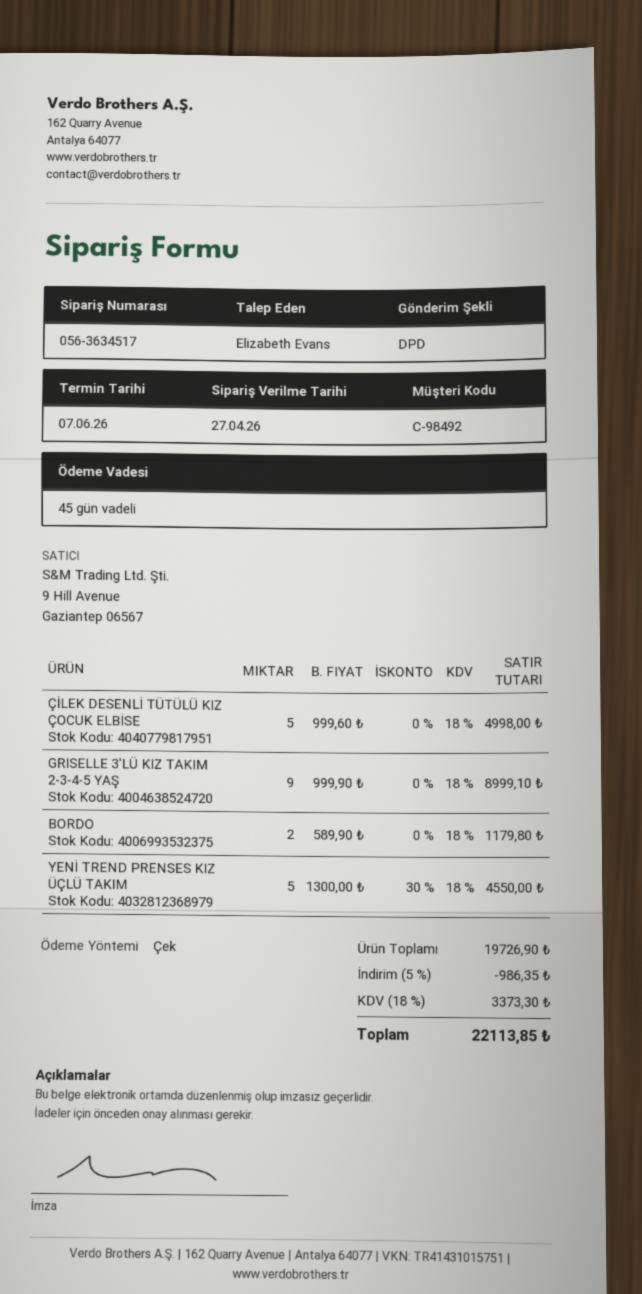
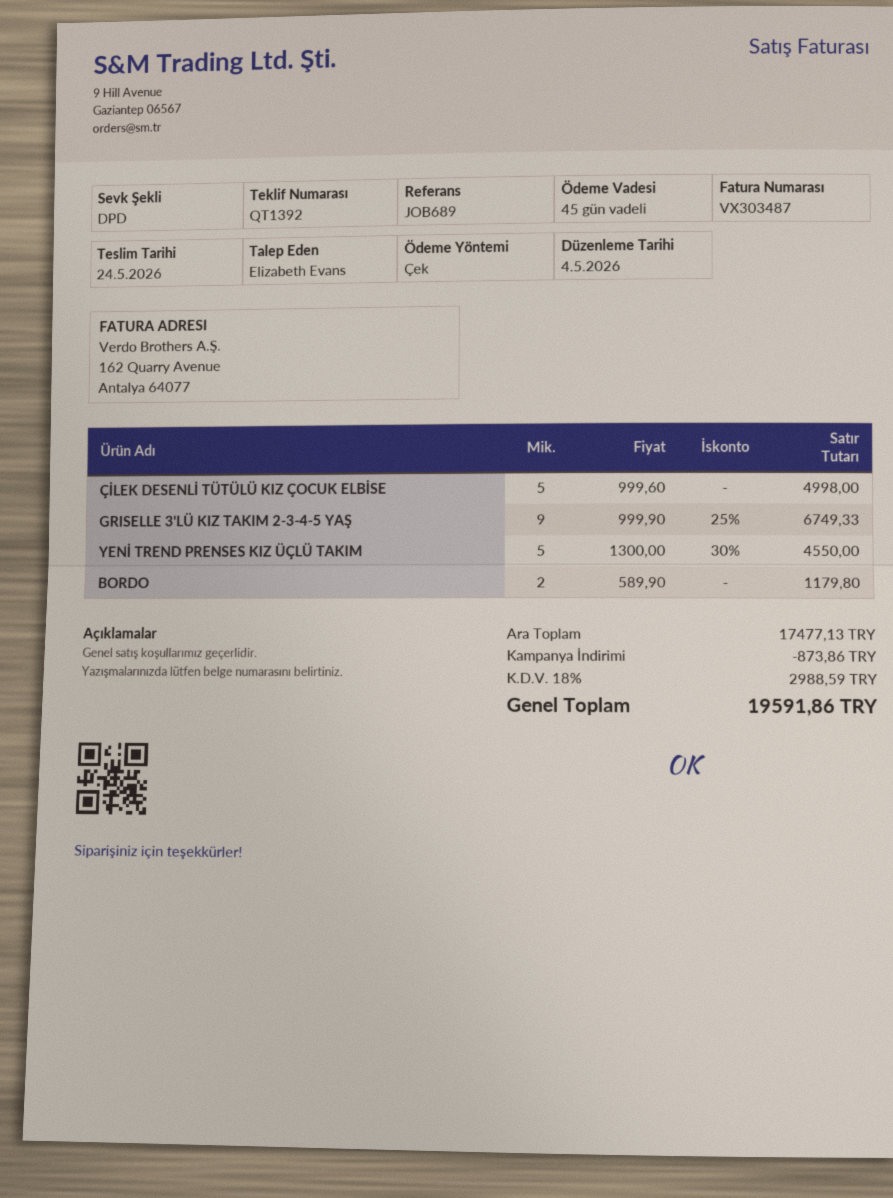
delivery date: 2026-06-07 -> 2026-05-24
GRISELLE 3'LÜ KIZ TAKIM 2-3-4-5 YAŞ: 9 x 999.90 = 8999.10 -> 9 x 999.90 - 25% = 6749.33
subtotal: 19726.90 -> 17477.13
discount: 986.35 -> 873.86
tax: 18% = 3373.30 -> 18% = 2988.59
total: 22113.85 -> 19591.86

